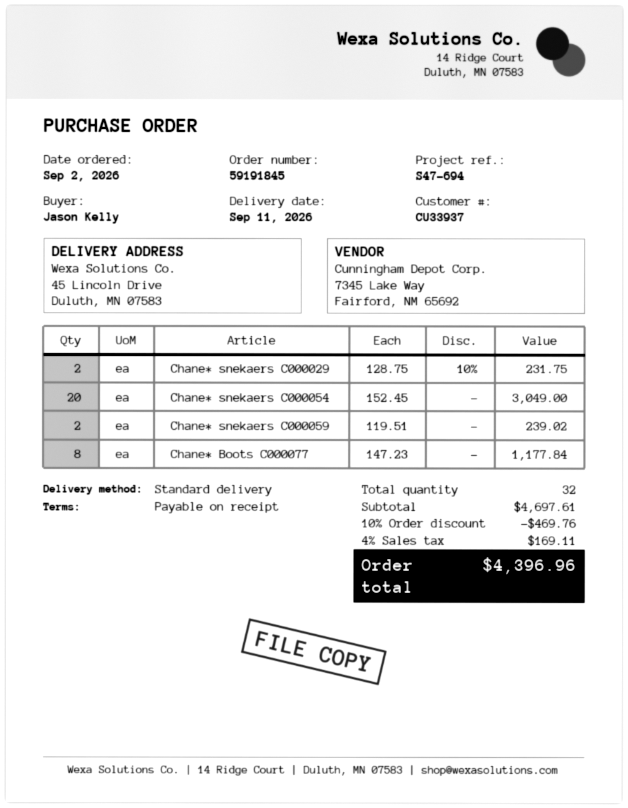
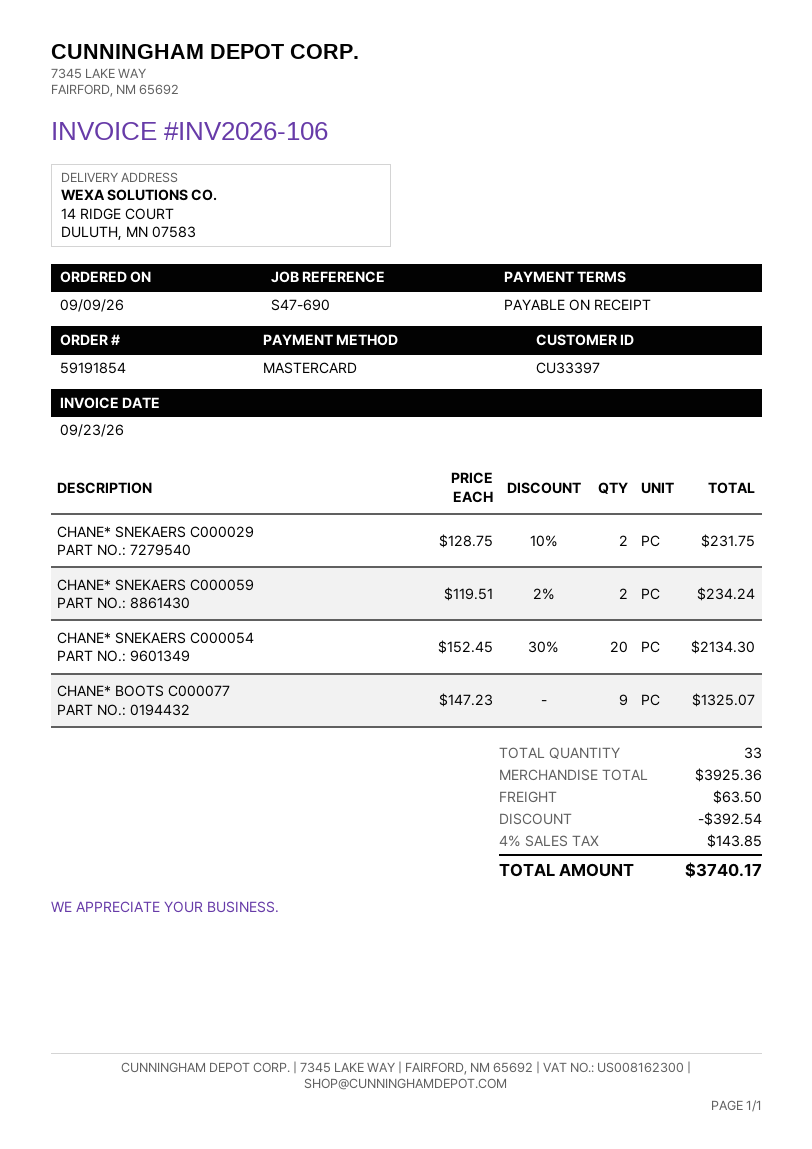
order number: 59191845 -> 59191854
order date: 2026-09-02 -> 2026-09-09
customer number: CU33937 -> CU33397
reference: S47-694 -> S47-690
ship to: 45 Lincoln Drive, Duluth, MN 07583 -> 14 RIDGE COURT, DULUTH, MN 07583
Chane* snekaers C000054: 20 x 152.45 = 3049.00 -> 20 x 152.45 - 30% = 2134.30
Chane* snekaers C000059: 2 x 119.51 = 239.02 -> 2 x 119.51 - 2% = 234.24
Chane* Boots C000077: 8 x 147.23 = 1177.84 -> 9 x 147.23 = 1325.07
total quantity: 32 -> 33
subtotal: 4697.61 -> 3925.36
discount: 469.76 -> 392.54
shipping: none -> 63.50
tax: 4% = 169.11 -> 4% = 143.85
total: 4396.96 -> 3740.17

